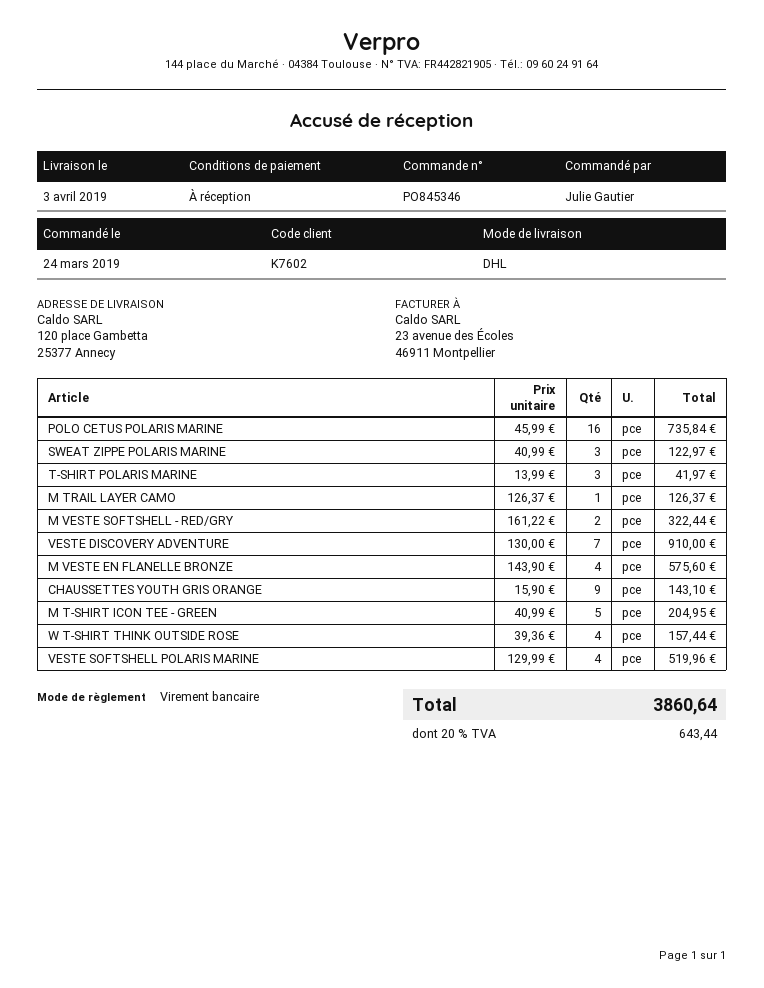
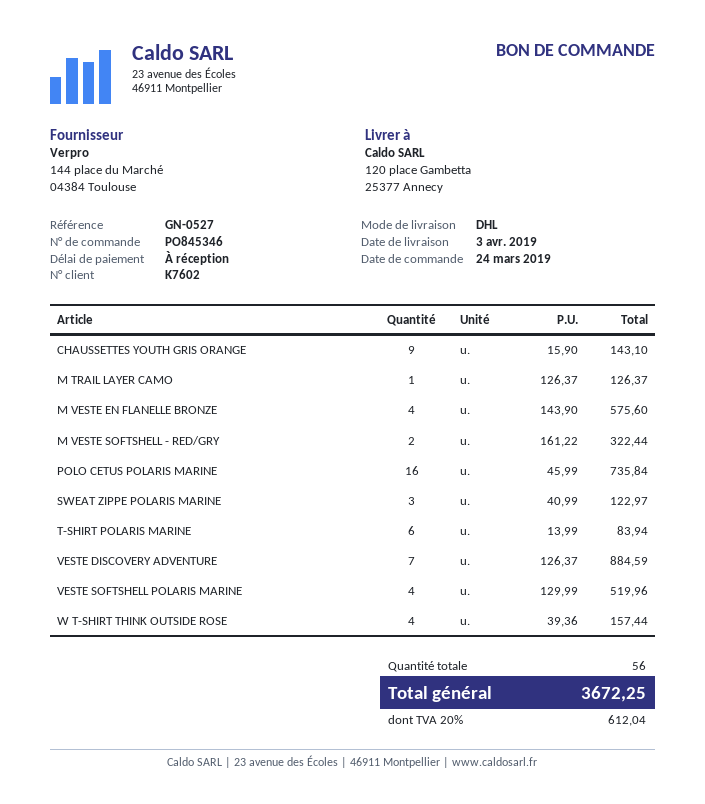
T-SHIRT POLARIS MARINE: 3 x 13.99 = 41.97 -> 6 x 13.99 = 83.94
VESTE DISCOVERY ADVENTURE: 7 x 130.00 = 910.00 -> 7 x 126.37 = 884.59
M T-SHIRT ICON TEE - GREEN: 5 x 40.99 = 204.95 -> none
tax: 20% = 643.44 -> 20% = 612.04
total: 3860.64 -> 3672.25

